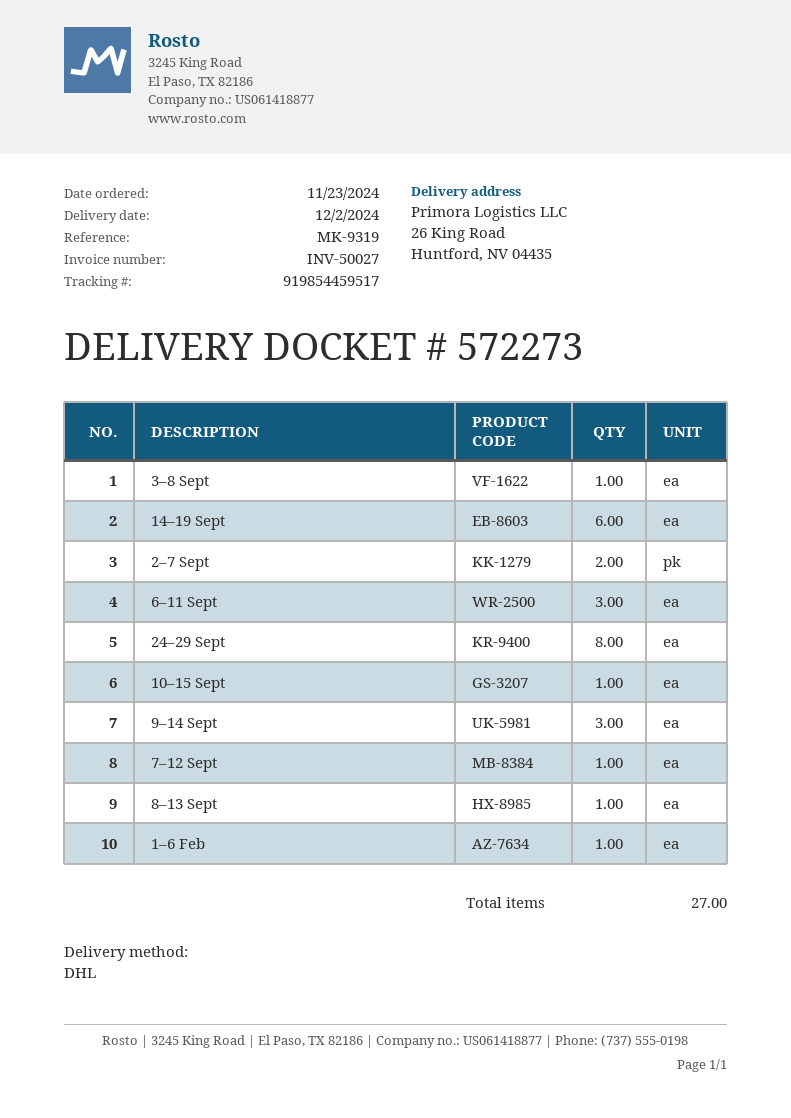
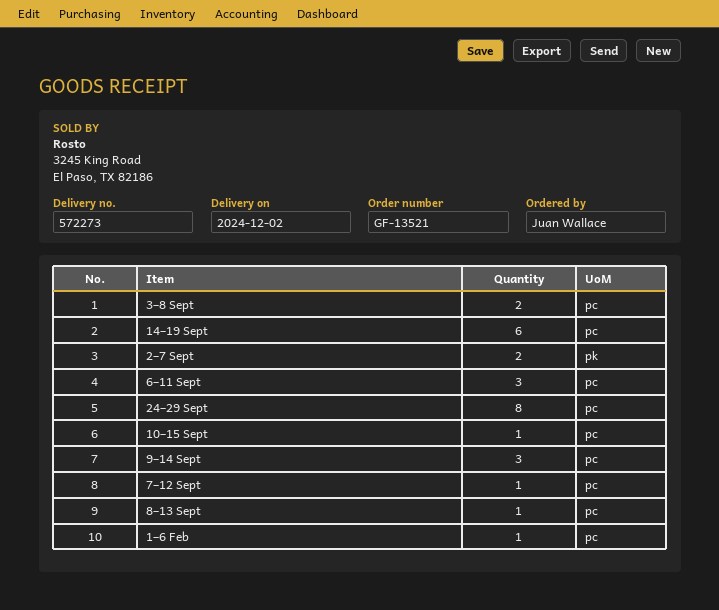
3–8 Sept: 1 -> 2

